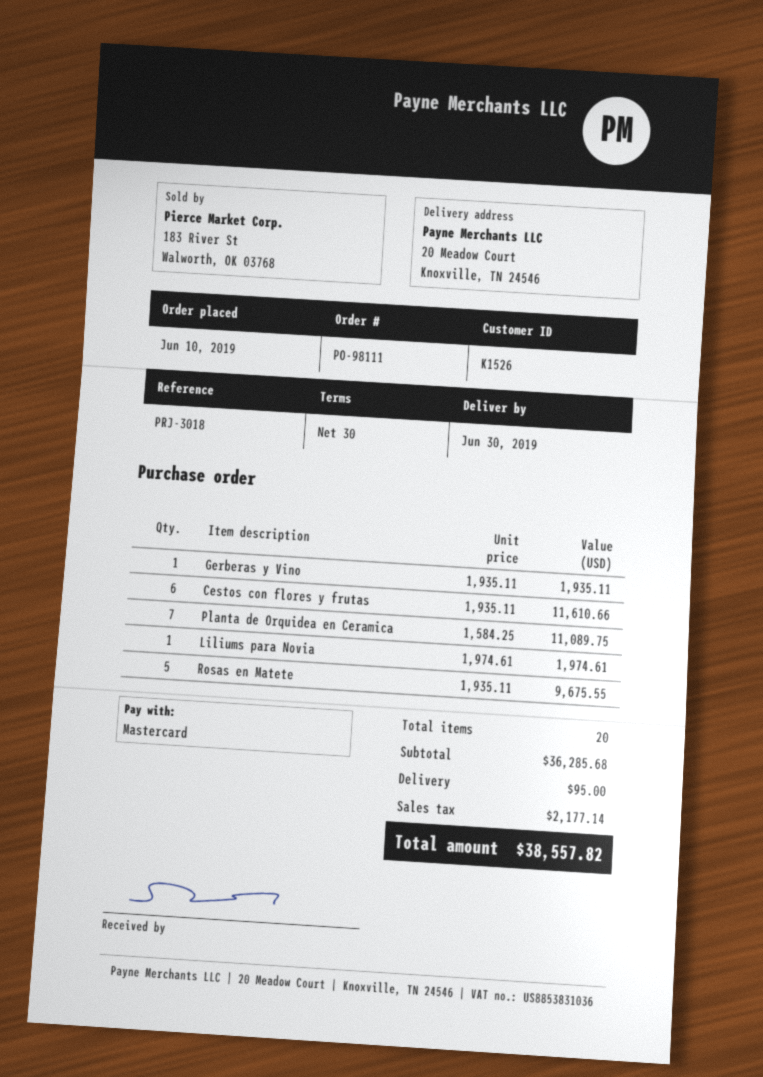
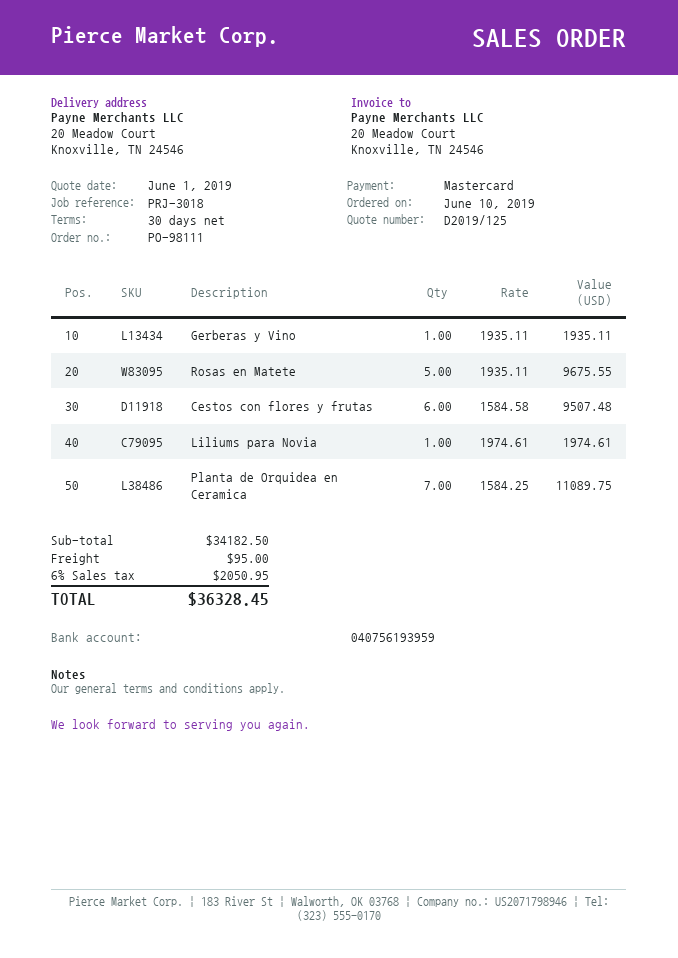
Cestos con flores y frutas: 6 x 1935.11 = 11610.66 -> 6 x 1584.58 = 9507.48
subtotal: 36285.68 -> 34182.50
tax: 2177.14 -> 2050.95
total: 38557.82 -> 36328.45

